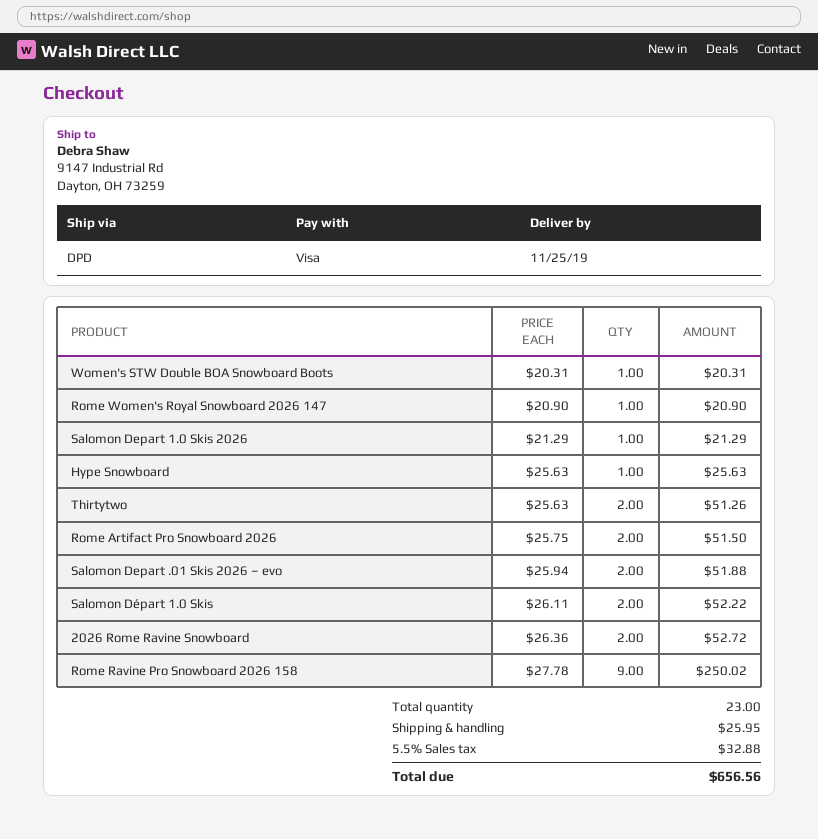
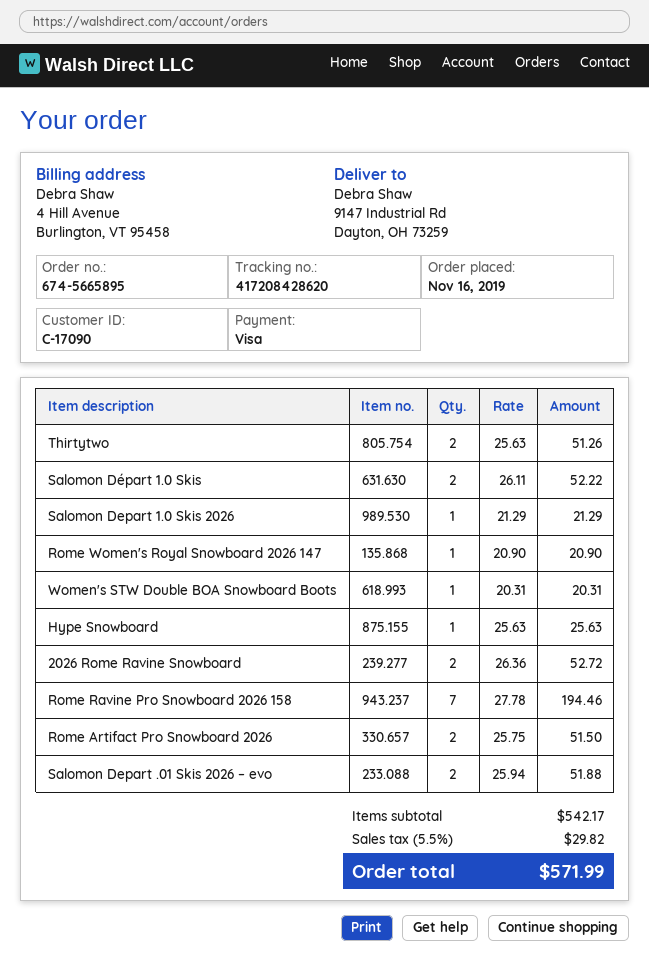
Rome Ravine Pro Snowboard 2026 158: 9 x 27.78 = 250.02 -> 7 x 27.78 = 194.46
shipping: 25.95 -> none
tax: 5.5% = 32.88 -> 5.5% = 29.82
total: 656.56 -> 571.99

